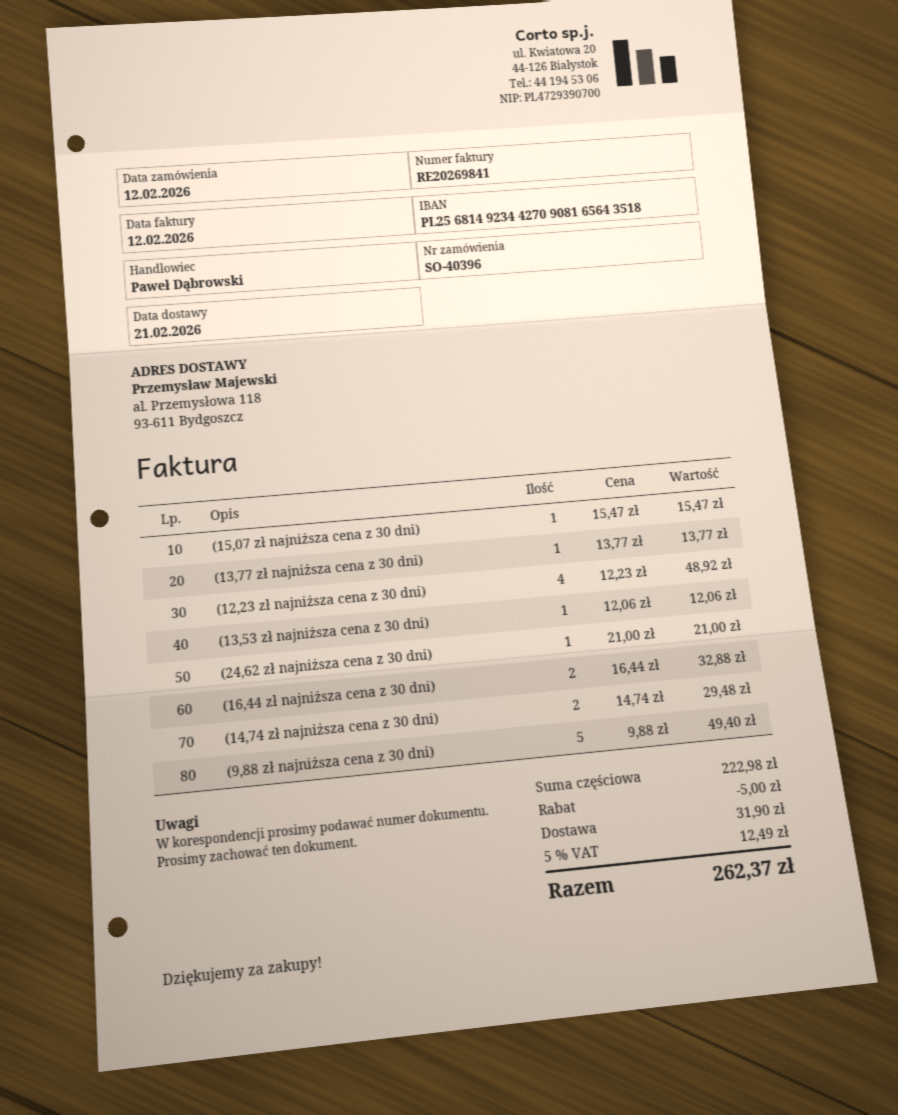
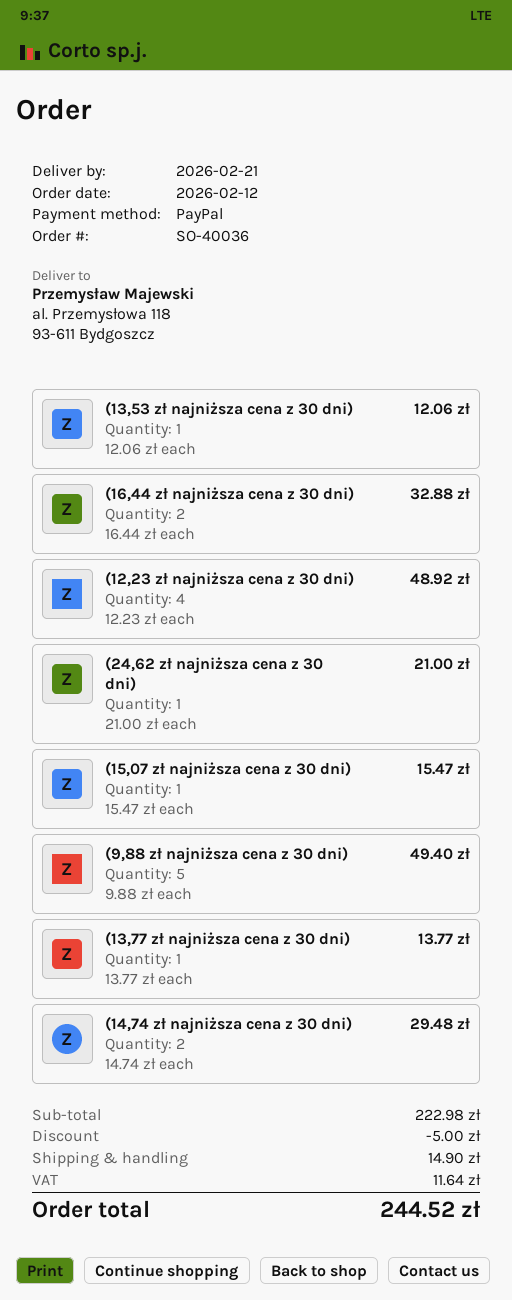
order number: SO-40396 -> SO-40036
shipping: 31.90 -> 14.90
tax: 12.49 -> 11.64
total: 262.37 -> 244.52

